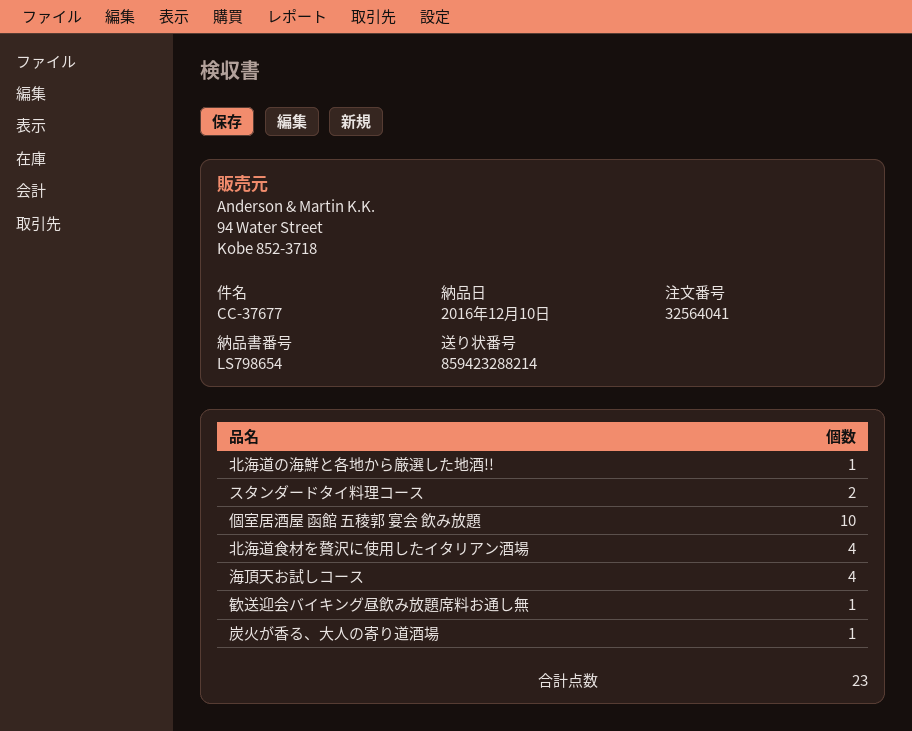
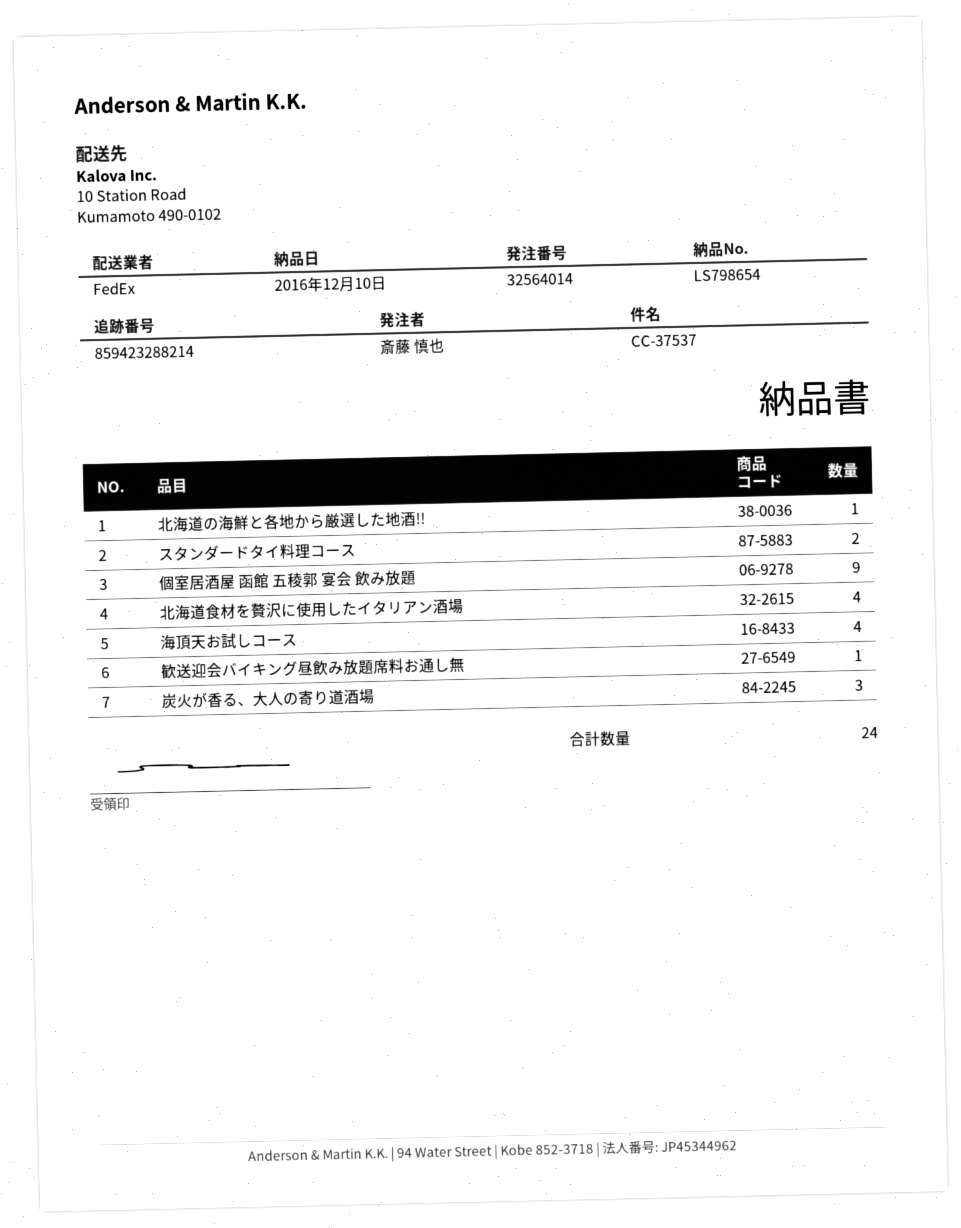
order number: 32564041 -> 32564014
reference: CC-37677 -> CC-37537
個室居酒屋 函館 五稜郭 宴会 飲み放題: 10 -> 9
炭火が香る、大人の寄り道酒場: 1 -> 3
total quantity: 23 -> 24

